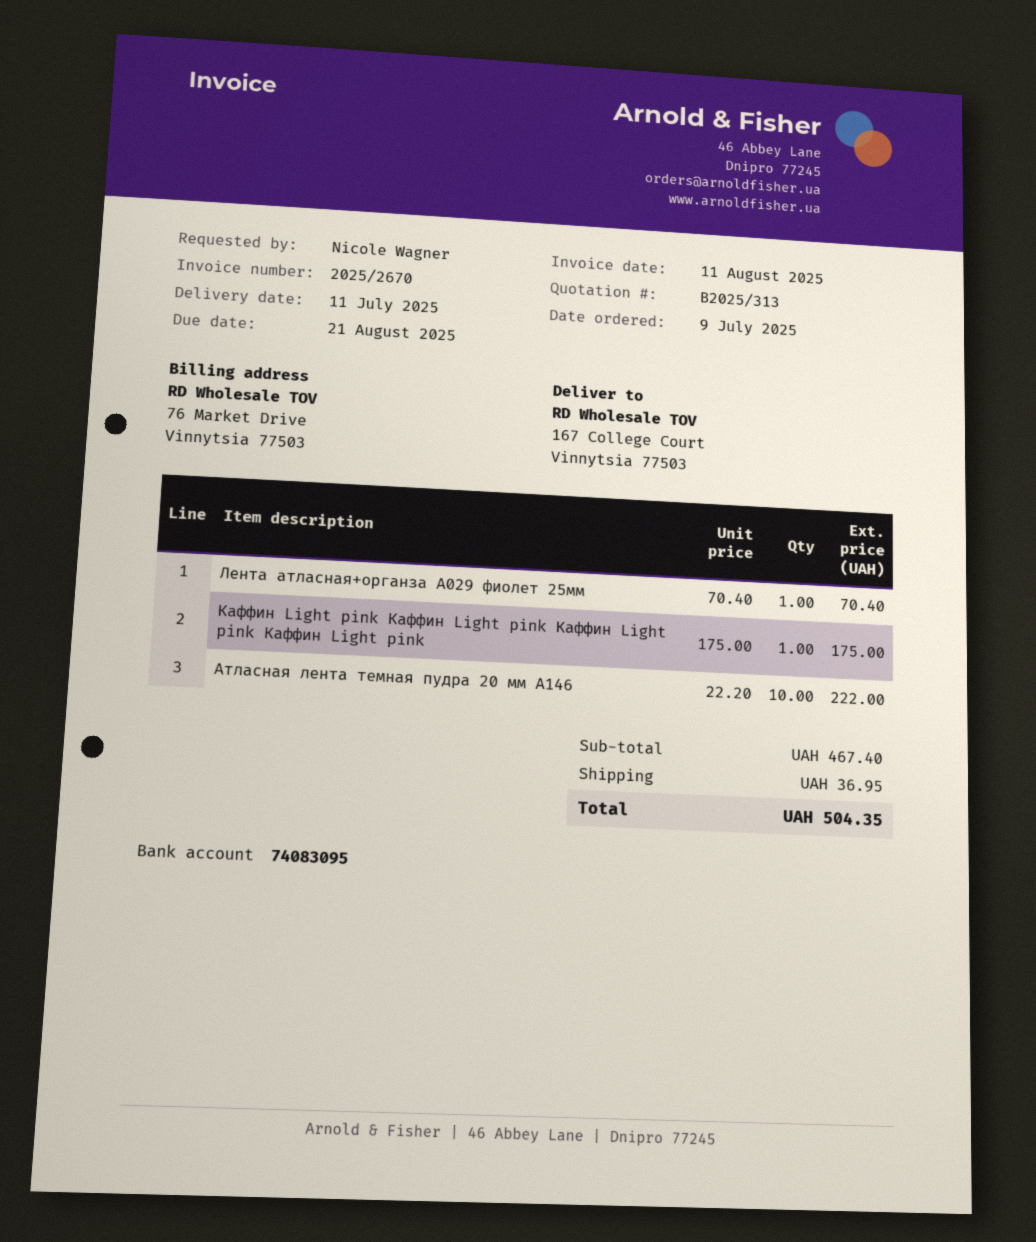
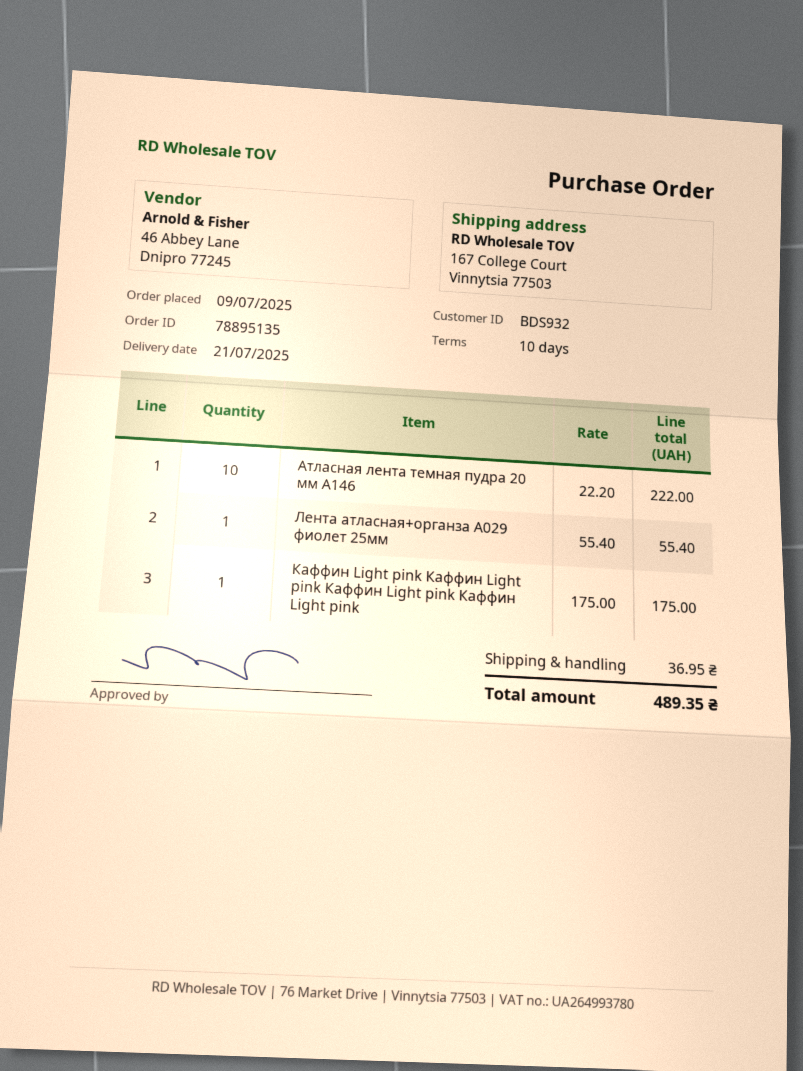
delivery date: 2025-07-11 -> 2025-07-21
Лента атласная+органза А029 фиолет 25мм: 1 x 70.40 = 70.40 -> 1 x 55.40 = 55.40
total: 504.35 -> 489.35

